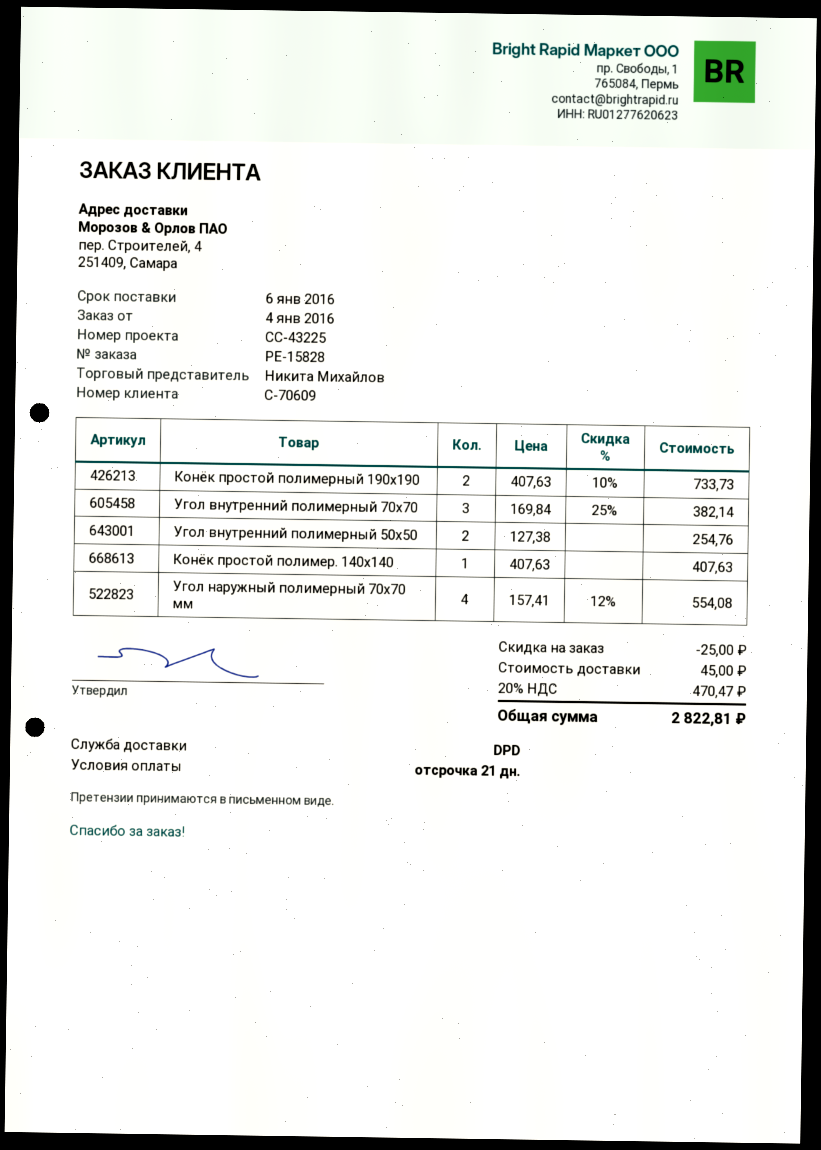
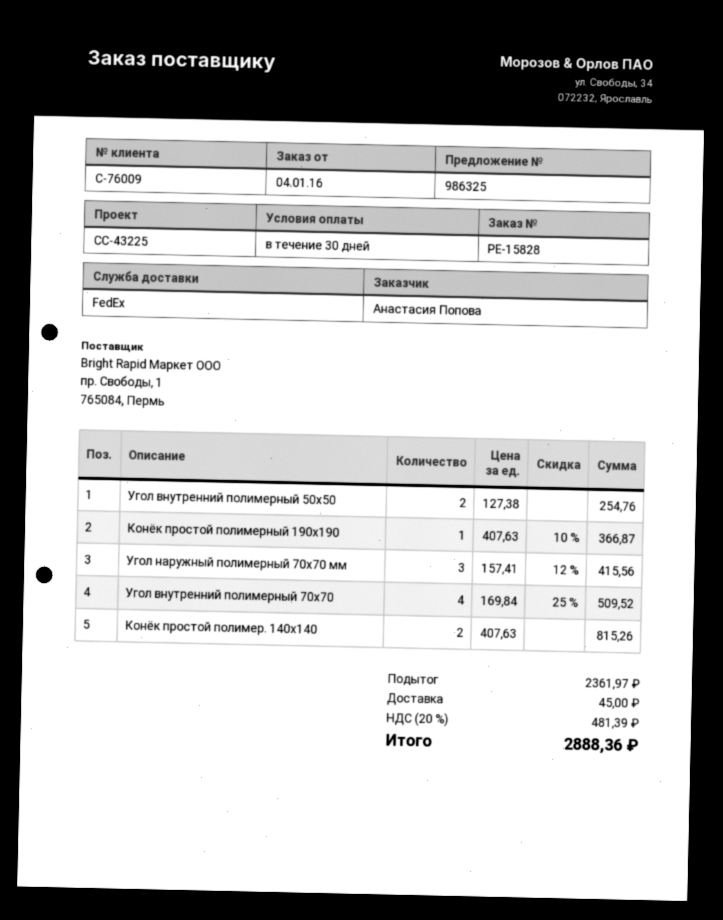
payment terms: 21 days -> 30 days
customer number: C-70609 -> C-76009
shipping method: DPD -> FedEx
Конёк простой полимерный 190х190: 2 x 407.63 - 10% = 733.73 -> 1 x 407.63 - 10% = 366.87
Угол внутренний полимерный 70х70: 3 x 169.84 - 25% = 382.14 -> 4 x 169.84 - 25% = 509.52
Конёк простой полимер. 140х140: 1 x 407.63 = 407.63 -> 2 x 407.63 = 815.26
Угол наружный полимерный 70х70 мм: 4 x 157.41 - 12% = 554.08 -> 3 x 157.41 - 12% = 415.56
discount: 25.00 -> none
tax: 20% = 470.47 -> 20% = 481.39
total: 2822.81 -> 2888.36

